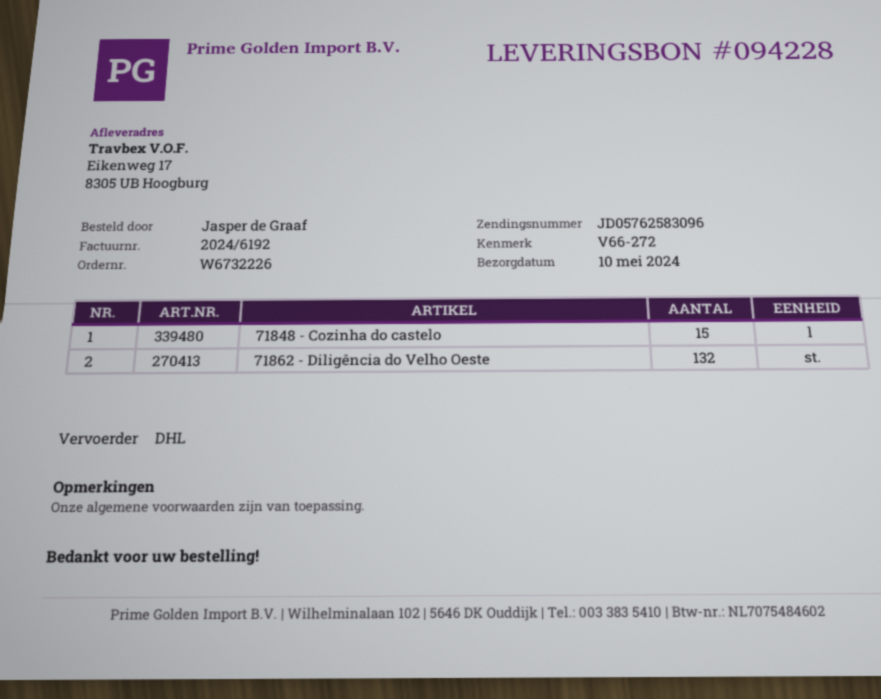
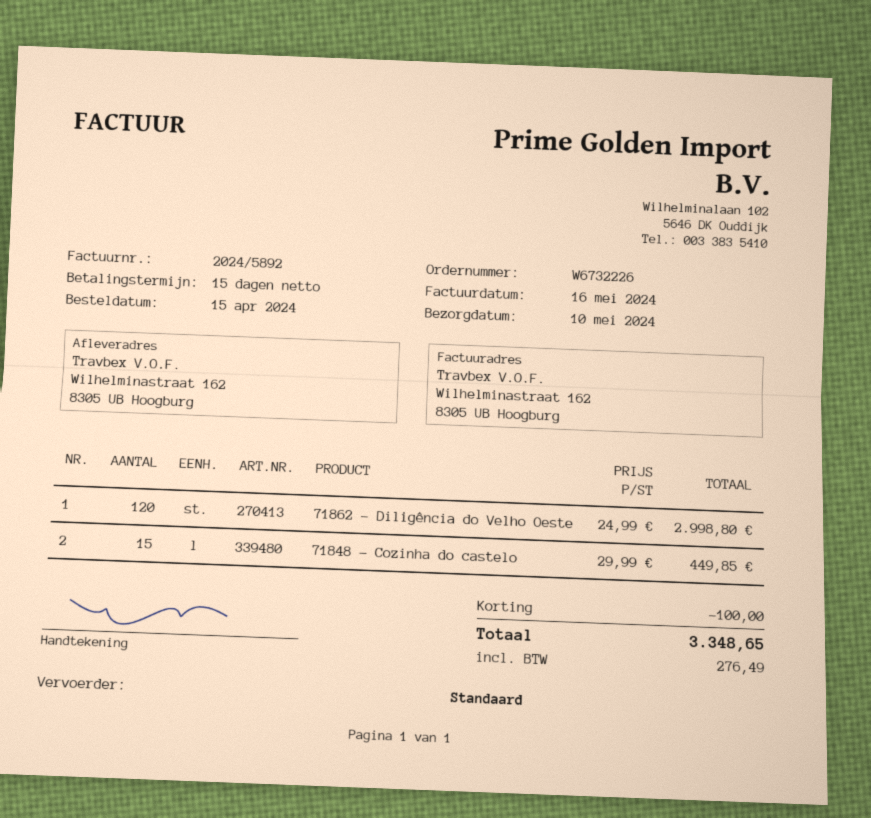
invoice number: 2024/6192 -> 2024/5892
shipping method: DHL -> standard
ship to: Eikenweg 17, 8305 UB Hoogburg -> Wilhelminastraat 162, 8305 UB Hoogburg
71862 - Diligência do Velho Oeste: 132 -> 120

